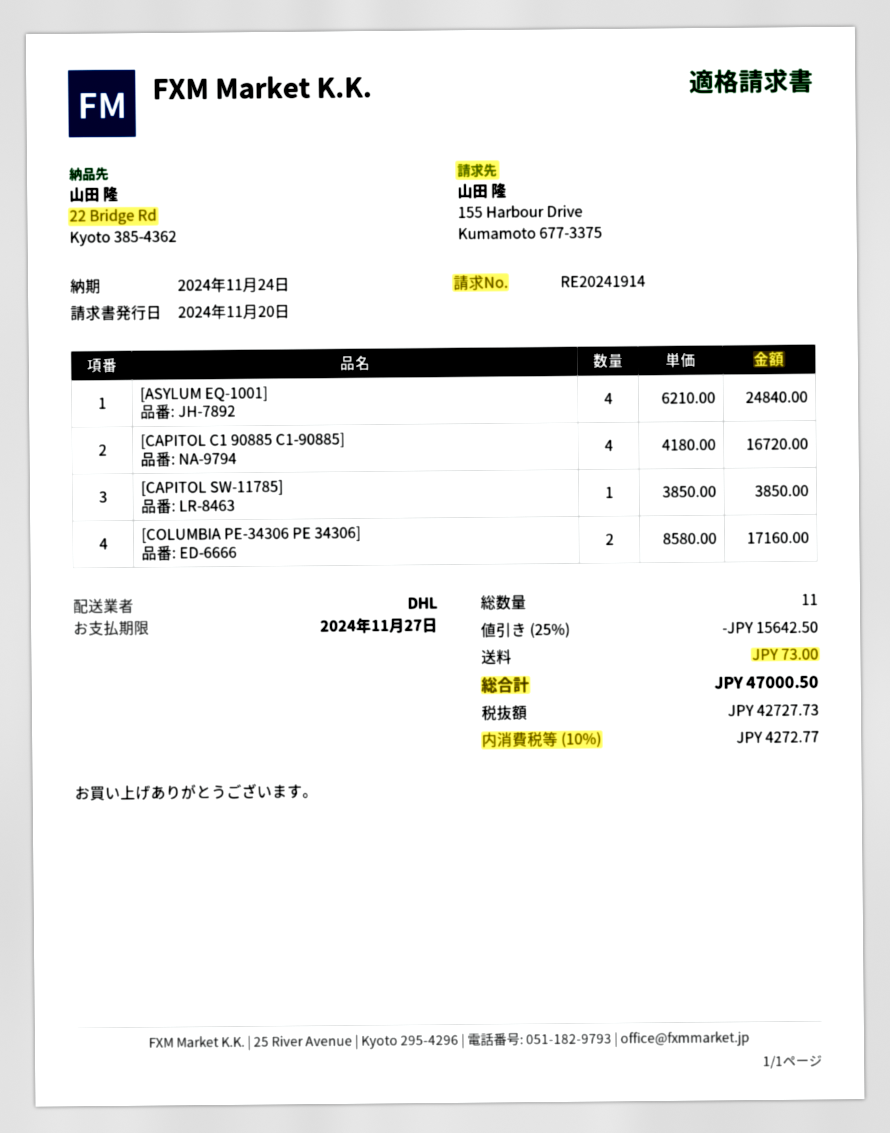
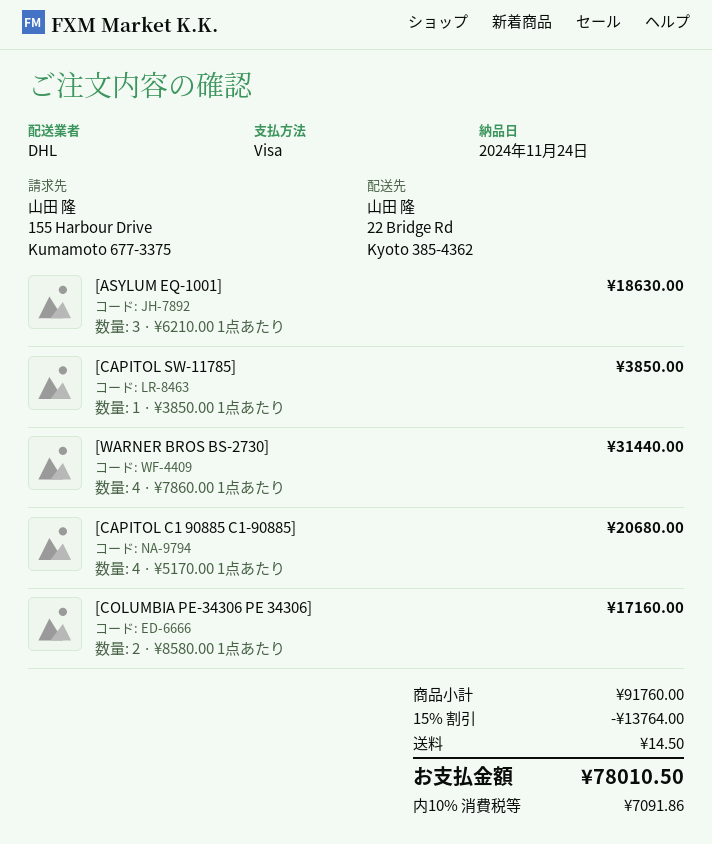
[ASYLUM EQ-1001]: 4 x 6210.00 = 24840.00 -> 3 x 6210.00 = 18630.00
[CAPITOL C1 90885 C1-90885]: 4 x 4180.00 = 16720.00 -> 4 x 5170.00 = 20680.00
[WARNER BROS BS-2730]: none -> 4 x 7860.00 = 31440.00
discount: 25% = 15642.50 -> 15% = 13764.00
shipping: 73.00 -> 14.50
tax: 10% = 4272.77 -> 10% = 7091.86
total: 47000.50 -> 78010.50

